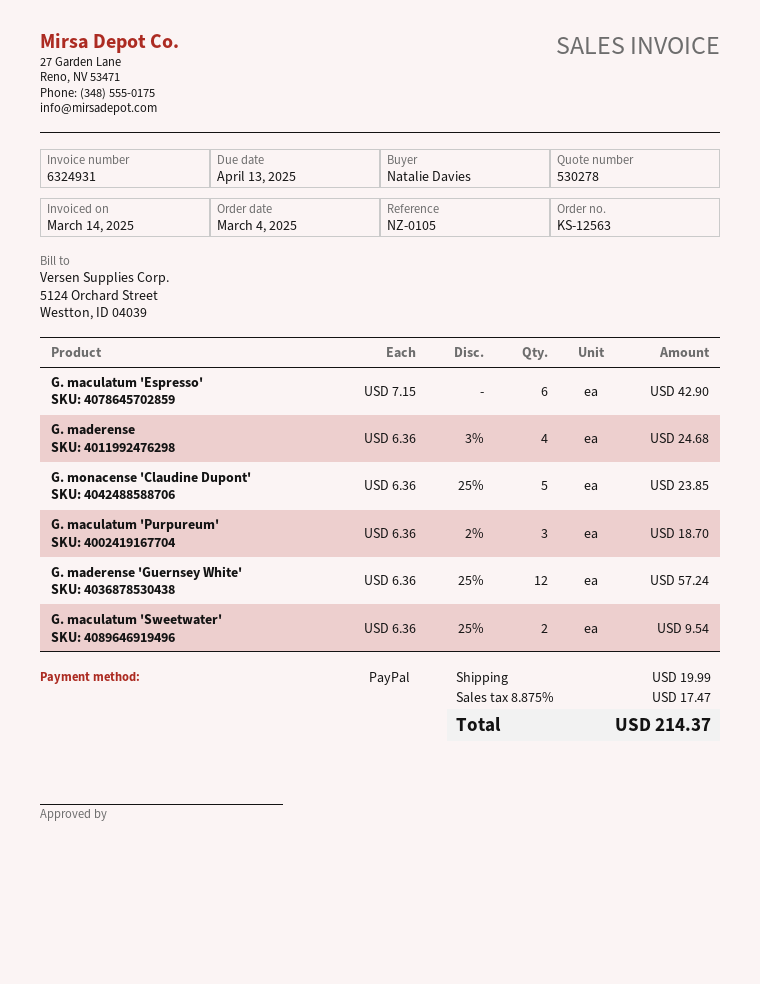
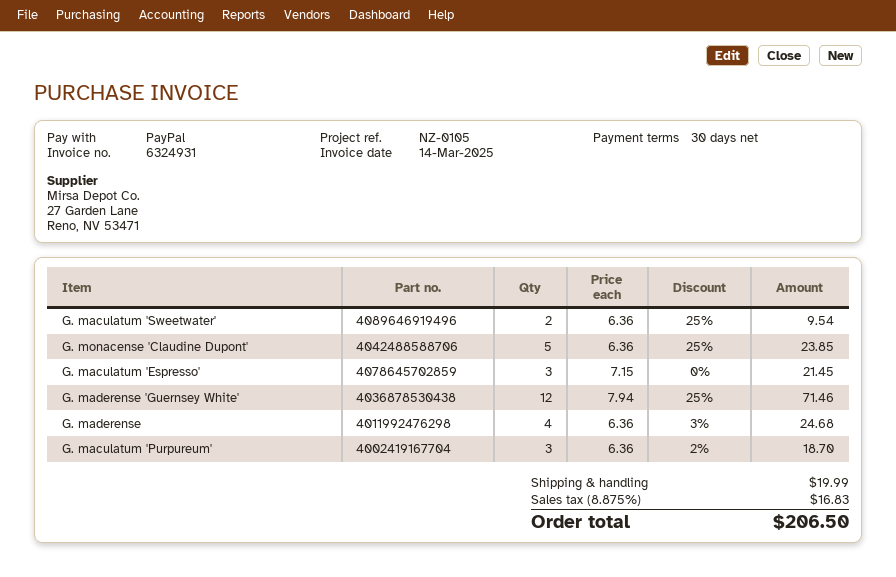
G. maculatum 'Espresso': 6 x 7.15 = 42.90 -> 3 x 7.15 = 21.45
G. maderense 'Guernsey White': 12 x 6.36 - 25% = 57.24 -> 12 x 7.94 - 25% = 71.46
tax: 8.875% = 17.47 -> 8.875% = 16.83
total: 214.37 -> 206.50

